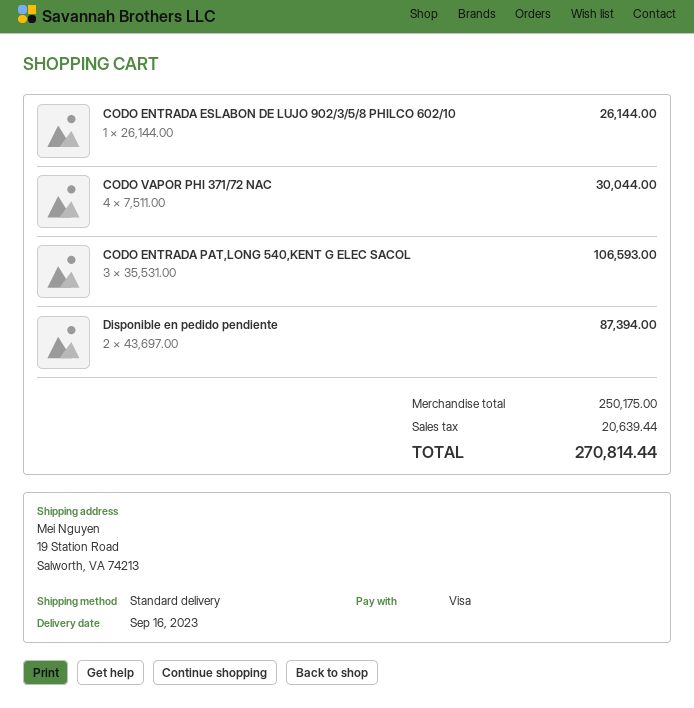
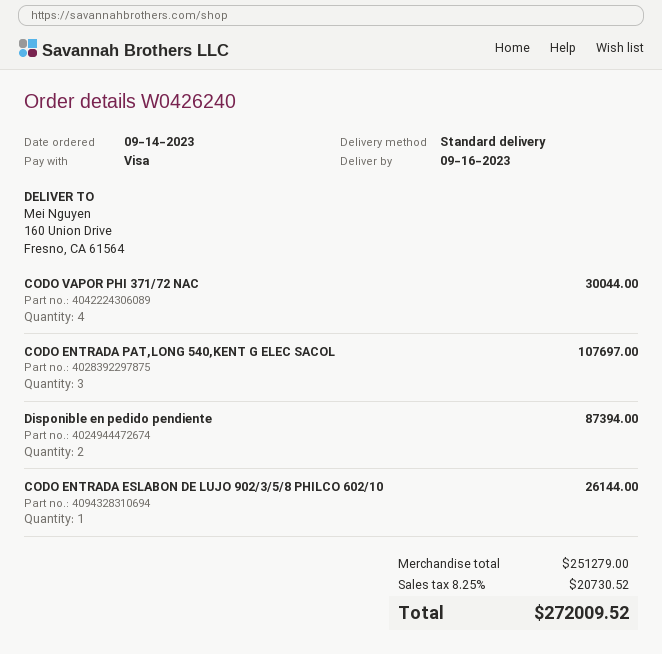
ship to: 19 Station Road, Salworth, VA 74213 -> 160 Union Drive, Fresno, CA 61564
CODO ENTRADA PAT,LONG 540,KENT G ELEC SACOL: 3 for 106593.00 -> 3 for 107697.00
subtotal: 250175.00 -> 251279.00
tax: 20639.44 -> 20730.52
total: 270814.44 -> 272009.52

